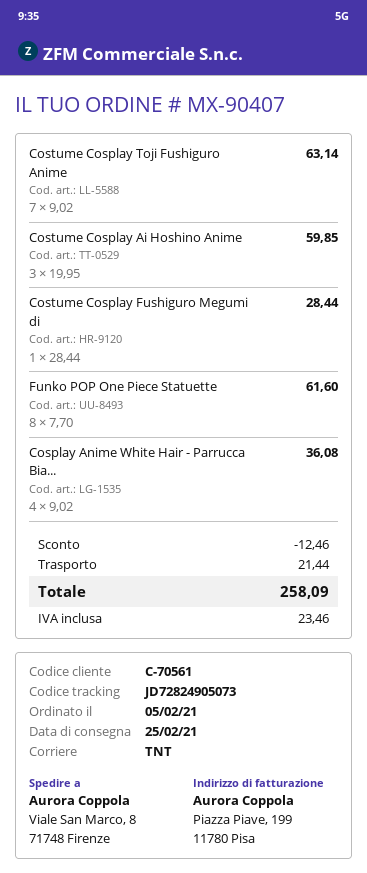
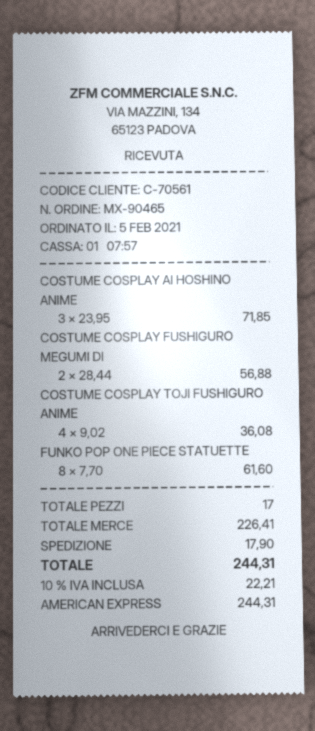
order number: MX-90407 -> MX-90465
Costume Cosplay Toji Fushiguro Anime: 7 x 9.02 = 63.14 -> 4 x 9.02 = 36.08
Costume Cosplay Ai Hoshino Anime: 3 x 19.95 = 59.85 -> 3 x 23.95 = 71.85
Costume Cosplay Fushiguro Megumi di: 1 x 28.44 = 28.44 -> 2 x 28.44 = 56.88
Cosplay Anime White Hair - Parrucca Bia...: 4 x 9.02 = 36.08 -> none
discount: 12.46 -> none
shipping: 21.44 -> 17.90
tax: 23.46 -> 22.21
total: 258.09 -> 244.31

